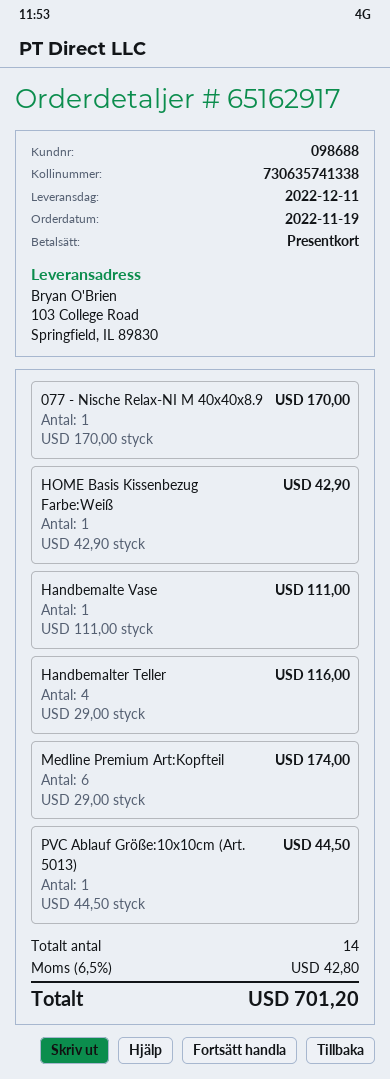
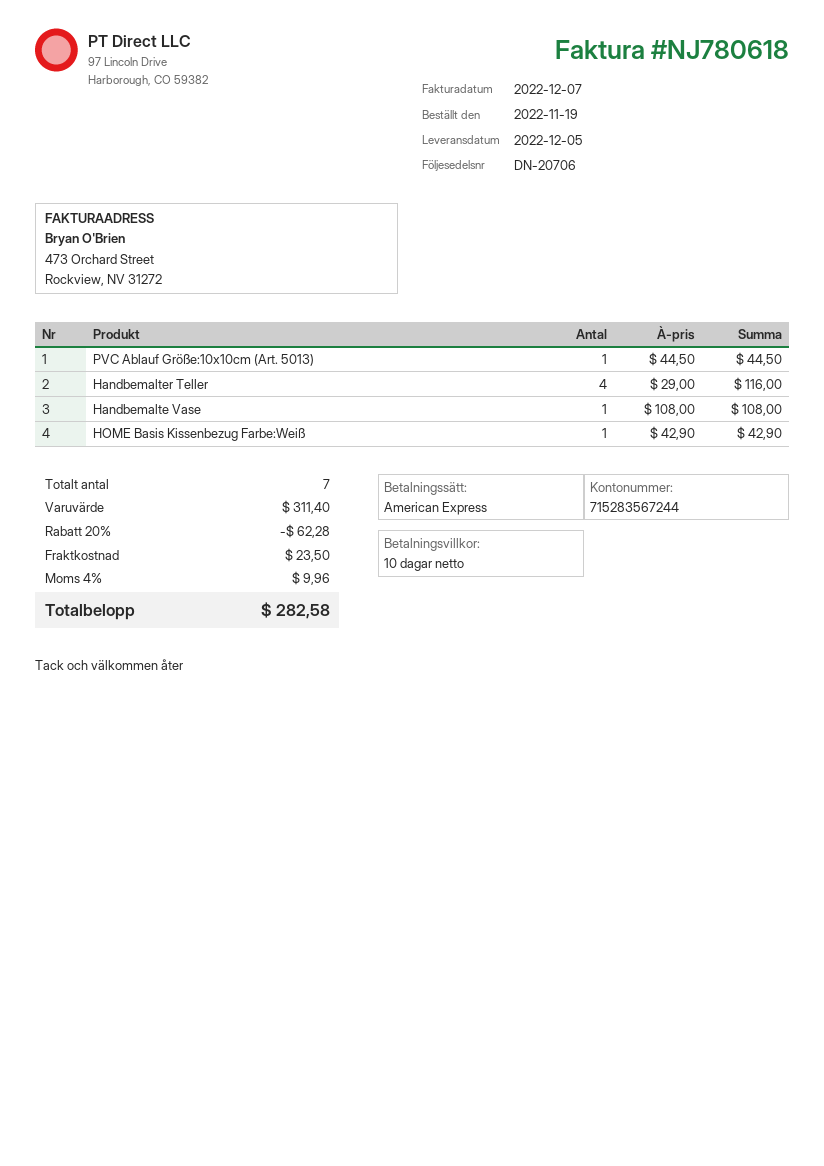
delivery date: 2022-12-11 -> 2022-12-05
payment method: gift card -> American Express
077 - Nische Relax-NI M 40x40x8.9: 1 x 170.00 = 170.00 -> none
Handbemalte Vase: 1 x 111.00 = 111.00 -> 1 x 108.00 = 108.00
Medline Premium Art:Kopfteil: 6 x 29.00 = 174.00 -> none
total quantity: 14 -> 7
discount: none -> 20% = 62.28
shipping: none -> 23.50
tax: 6.5% = 42.80 -> 4% = 9.96
total: 701.20 -> 282.58

